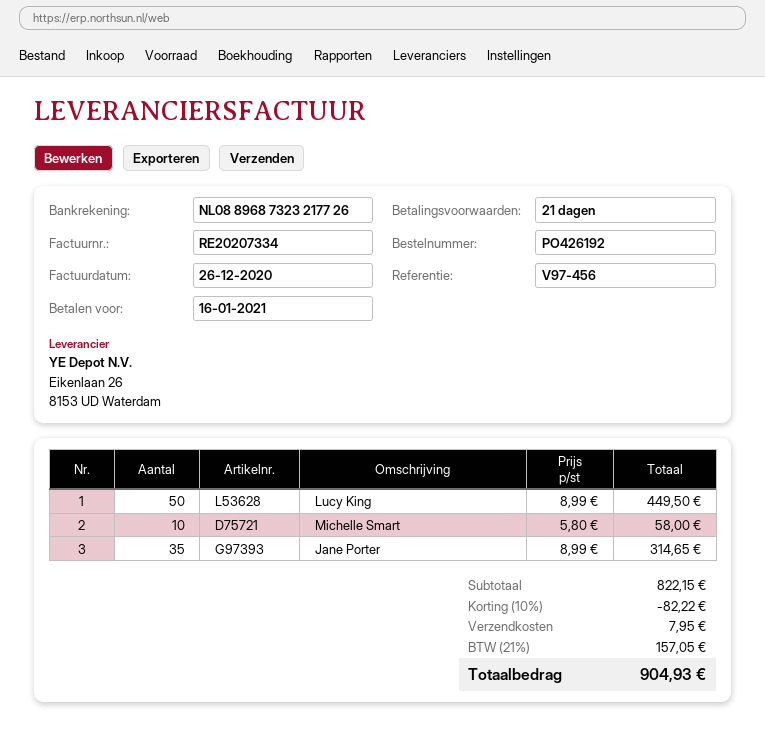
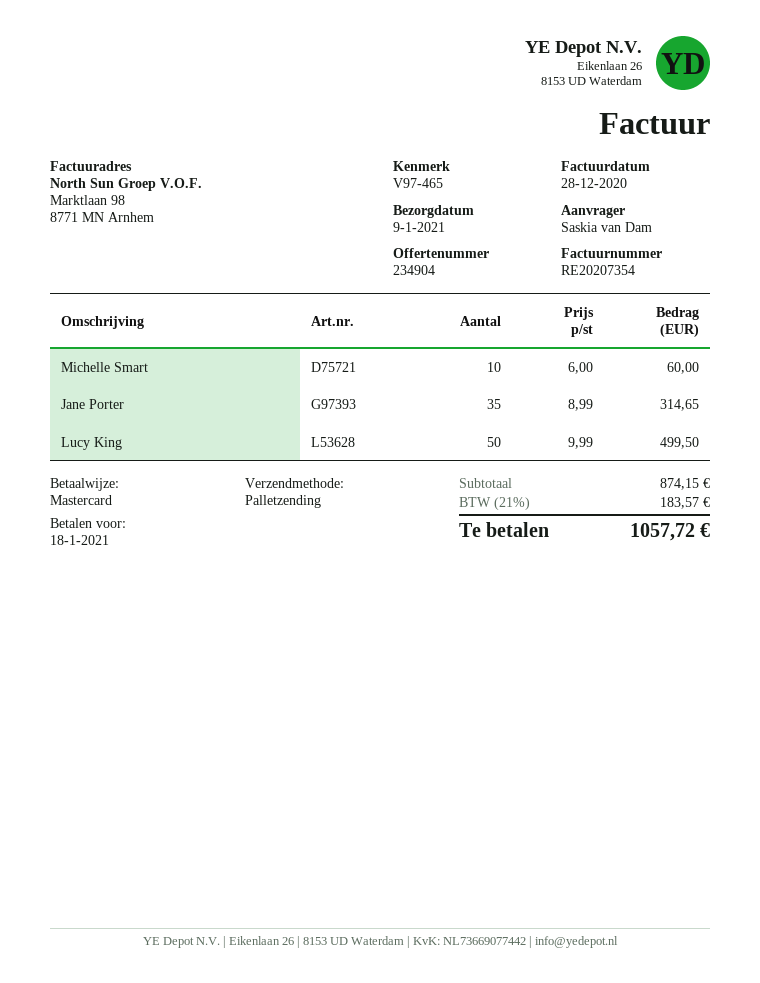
invoice number: RE20207334 -> RE20207354
invoice date: 2020-12-26 -> 2020-12-28
due date: 2021-01-16 -> 2021-01-18
reference: V97-456 -> V97-465
Lucy King: 50 x 8.99 = 449.50 -> 50 x 9.99 = 499.50
Michelle Smart: 10 x 5.80 = 58.00 -> 10 x 6.00 = 60.00
subtotal: 822.15 -> 874.15
discount: 10% = 82.22 -> none
shipping: 7.95 -> none
tax: 21% = 157.05 -> 21% = 183.57
total: 904.93 -> 1057.72

